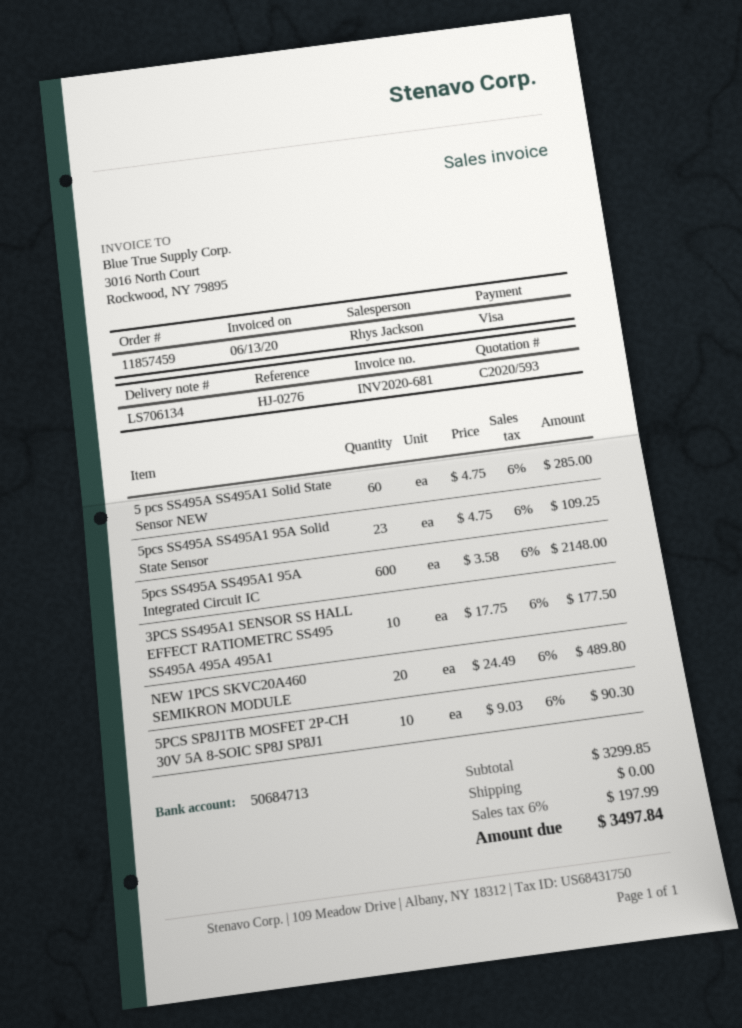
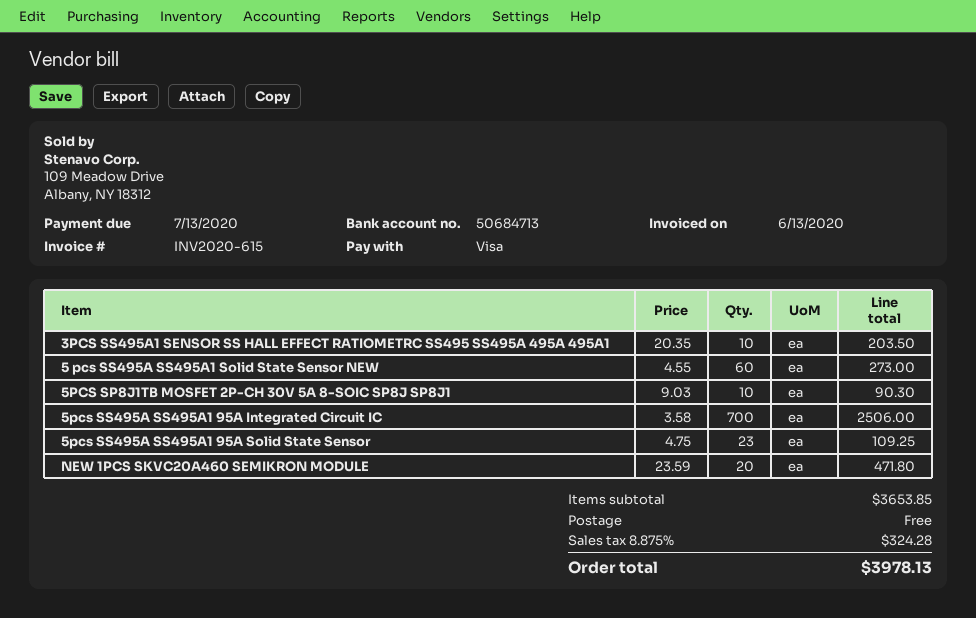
invoice number: INV2020-681 -> INV2020-615
5 pcs SS495A SS495A1 Solid State Sensor NEW: 60 x 4.75 = 285.00 -> 60 x 4.55 = 273.00
5pcs SS495A SS495A1 95A Integrated Circuit IC: 600 x 3.58 = 2148.00 -> 700 x 3.58 = 2506.00
3PCS SS495A1 SENSOR SS HALL EFFECT RATIOMETRC SS495 SS495A 495A 495A1: 10 x 17.75 = 177.50 -> 10 x 20.35 = 203.50
NEW 1PCS SKVC20A460 SEMIKRON MODULE: 20 x 24.49 = 489.80 -> 20 x 23.59 = 471.80
subtotal: 3299.85 -> 3653.85
tax: 6% = 197.99 -> 8.875% = 324.28
total: 3497.84 -> 3978.13

